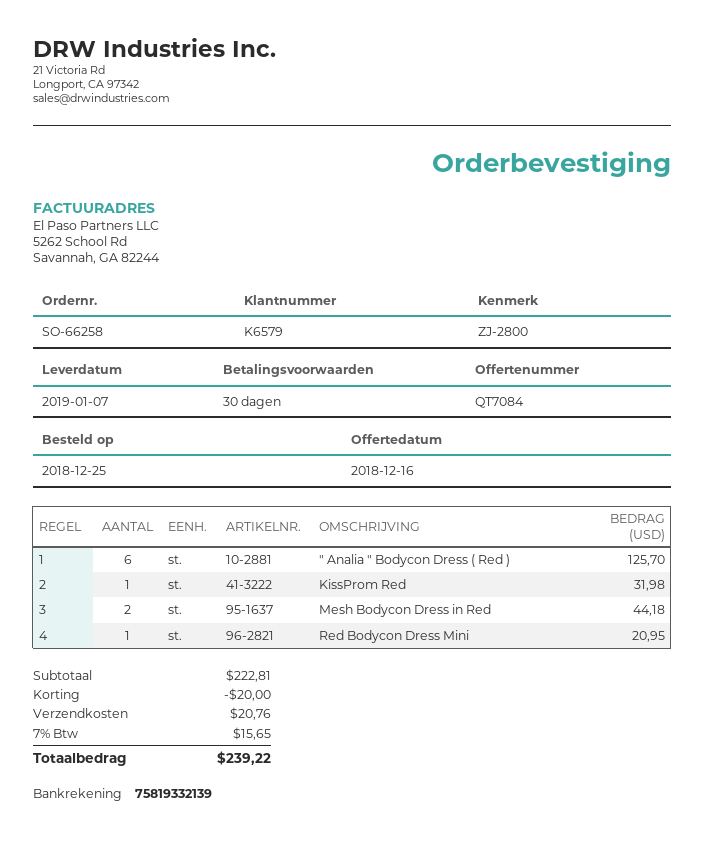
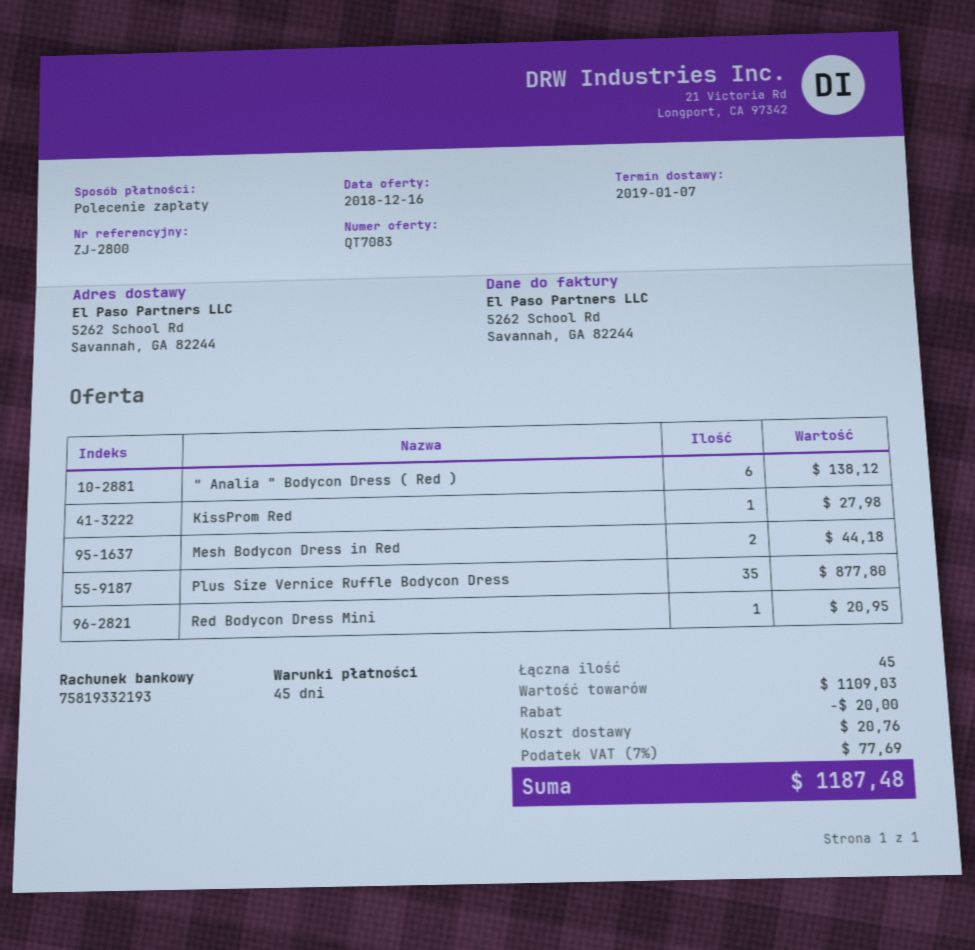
quote number: QT7084 -> QT7083
payment terms: 30 days -> 45 days
bank account: 75819332139 -> 75819332193
" Analia " Bodycon Dress ( Red ): 6 for 125.70 -> 6 for 138.12
KissProm Red: 1 for 31.98 -> 1 for 27.98
Plus Size Vernice Ruffle Bodycon Dress: none -> 35 for 877.80
subtotal: 222.81 -> 1109.03
tax: 7% = 15.65 -> 7% = 77.69
total: 239.22 -> 1187.48

